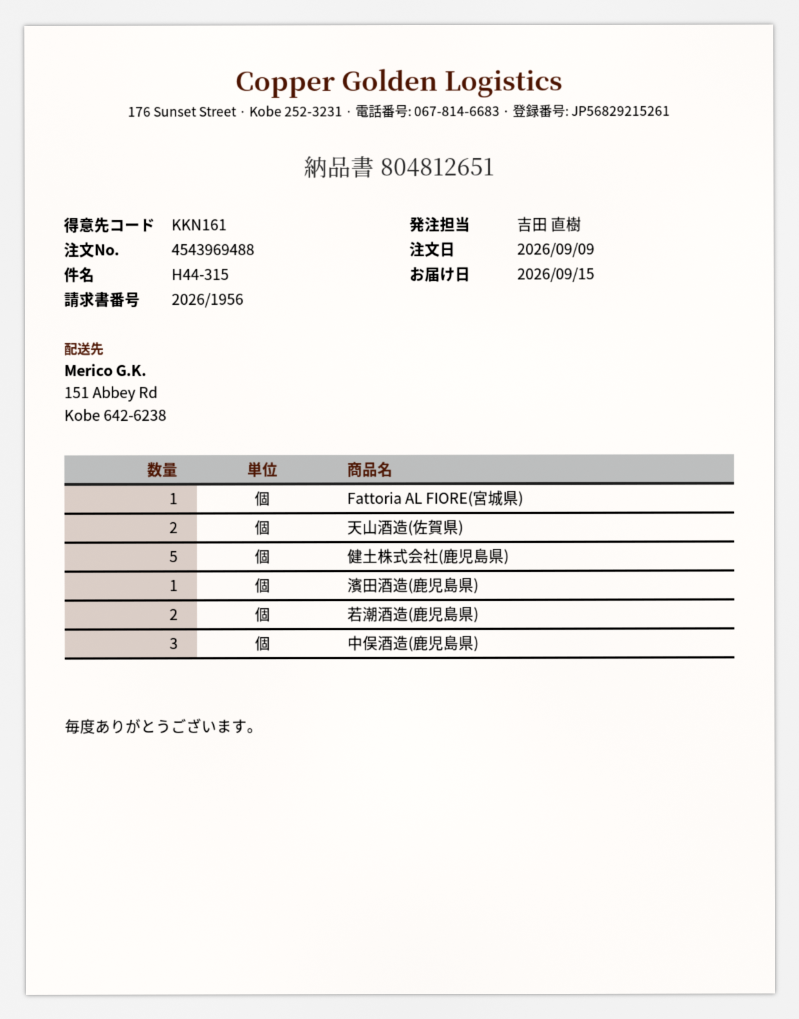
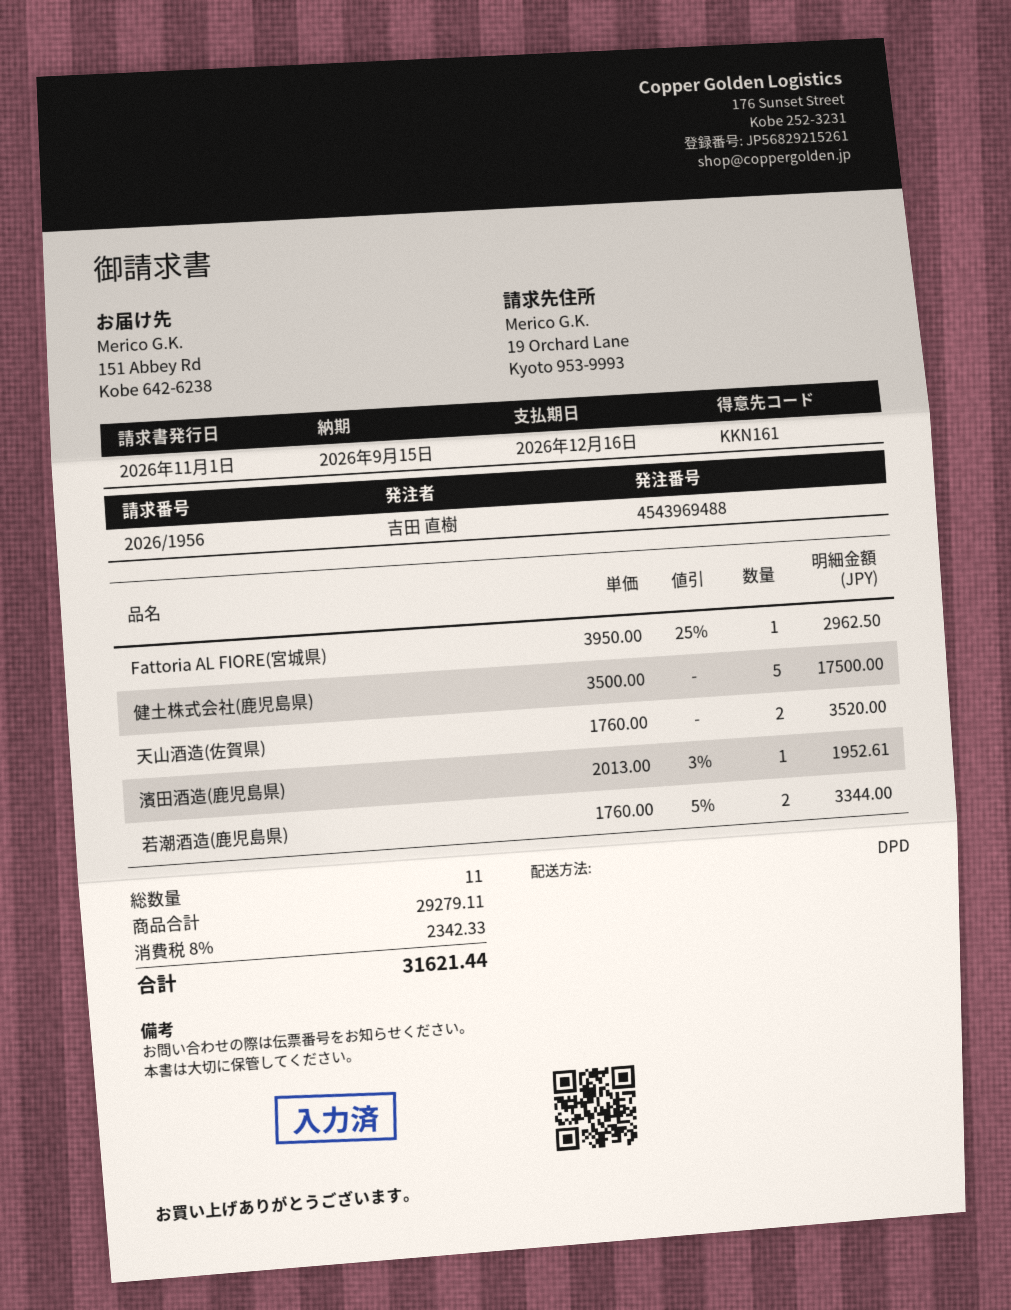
中俣酒造(鹿児島県): 3 -> none

